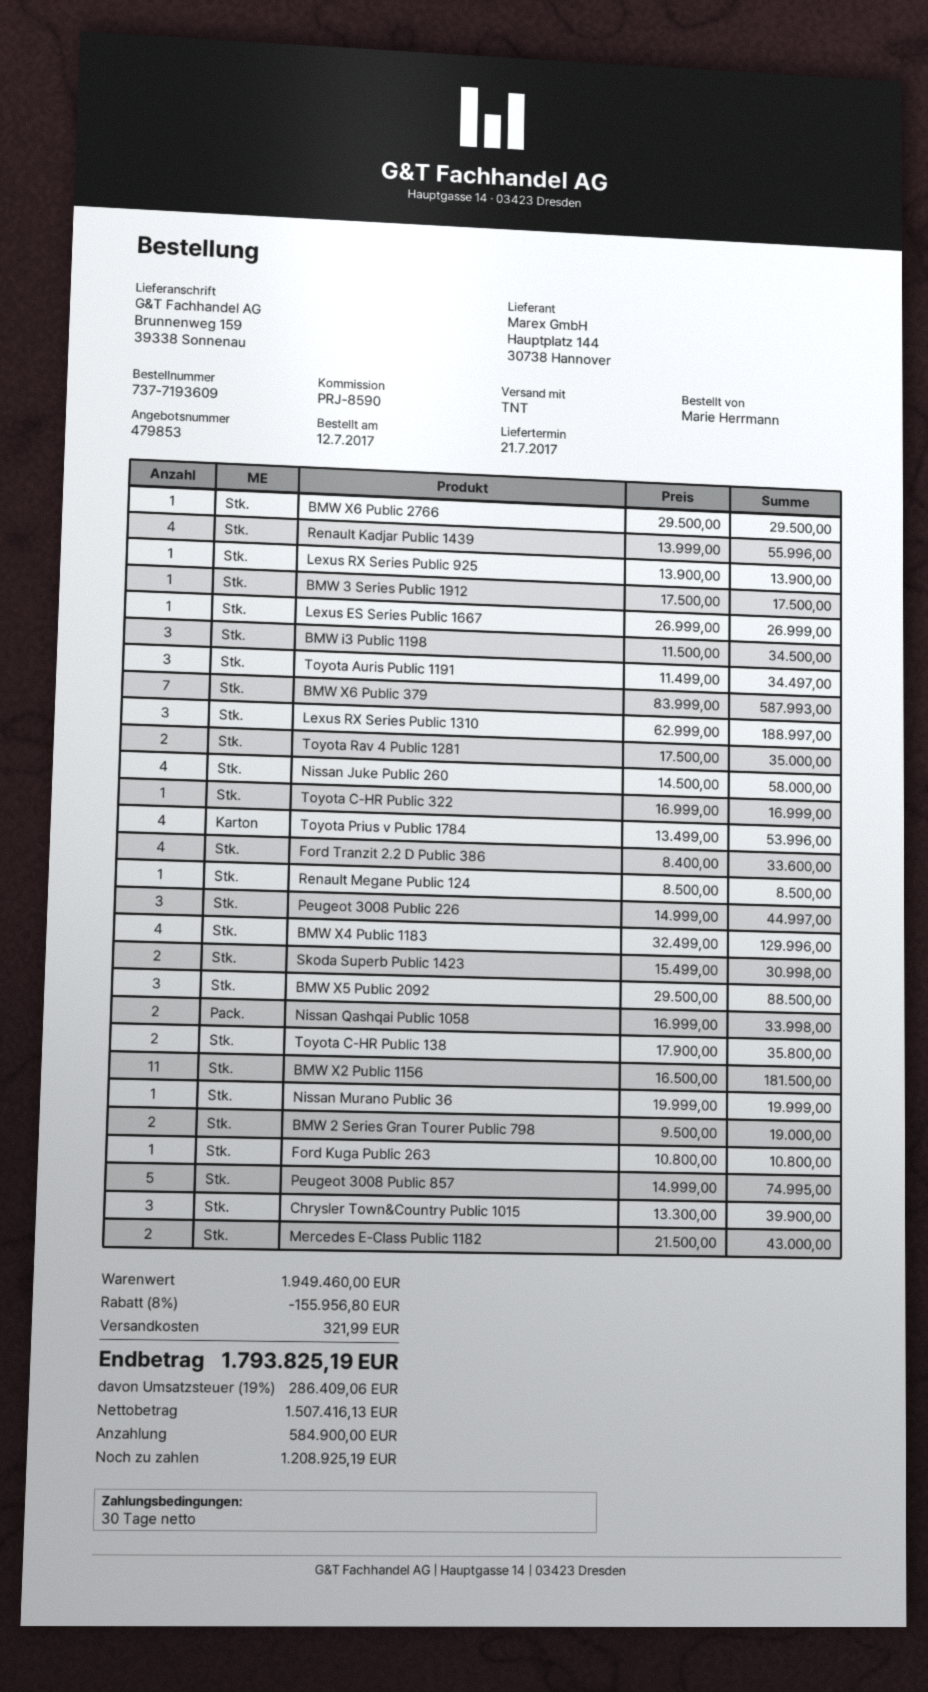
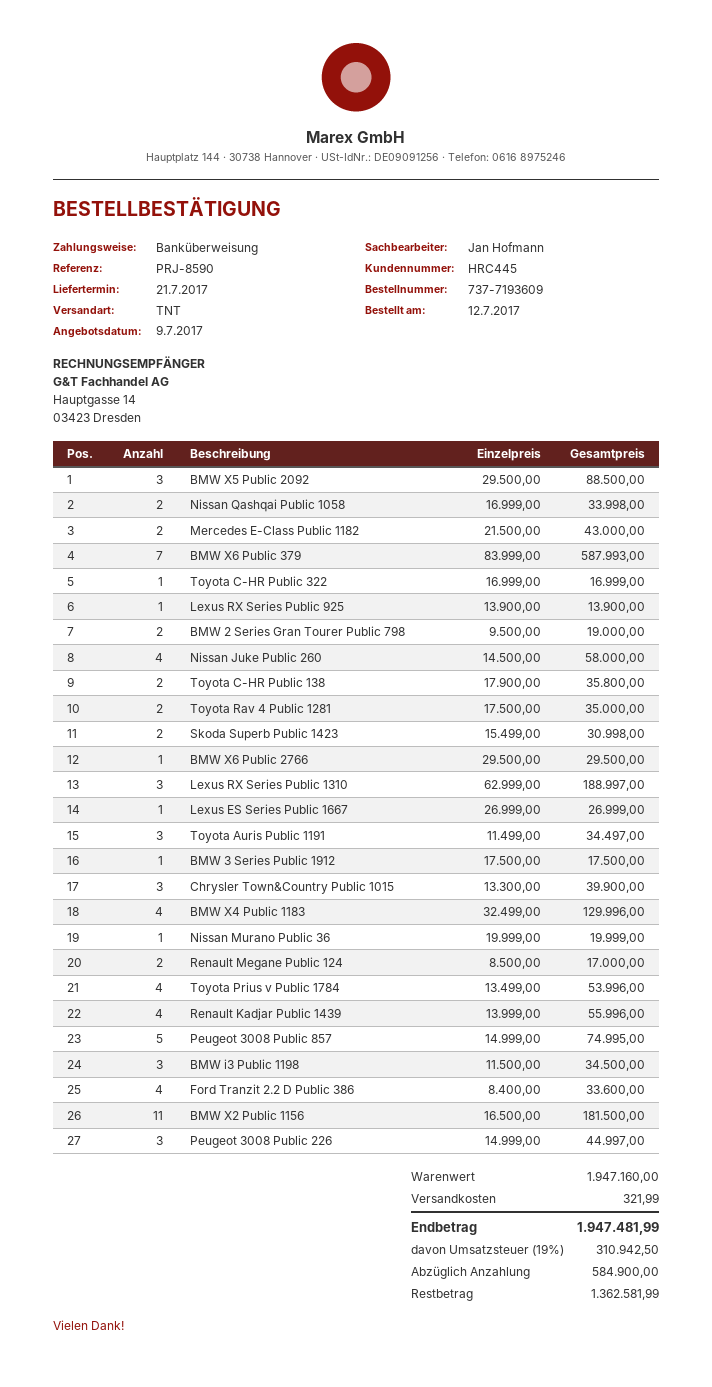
Renault Megane Public 124: 1 x 8500.00 = 8500.00 -> 2 x 8500.00 = 17000.00
Ford Kuga Public 263: 1 x 10800.00 = 10800.00 -> none
subtotal: 1949460.00 -> 1947160.00
discount: 8% = 155956.80 -> none
tax: 19% = 286409.06 -> 19% = 310942.50
total: 1793825.19 -> 1947481.99
balance: 1208925.19 -> 1362581.99

